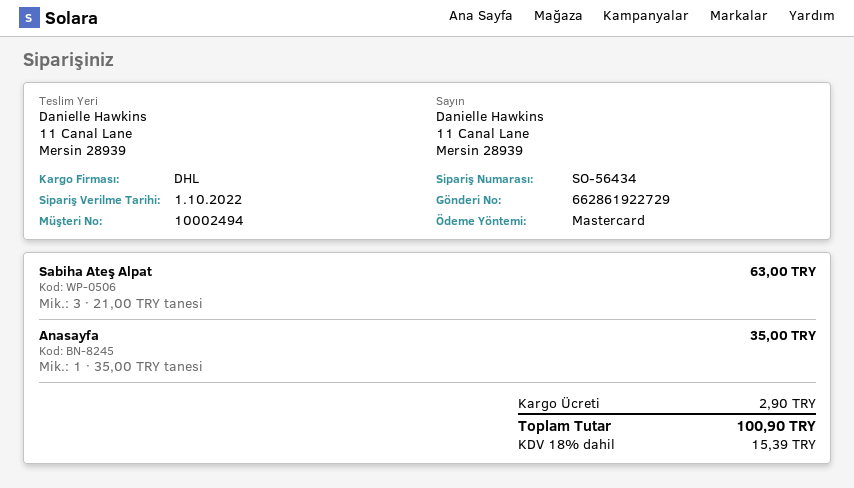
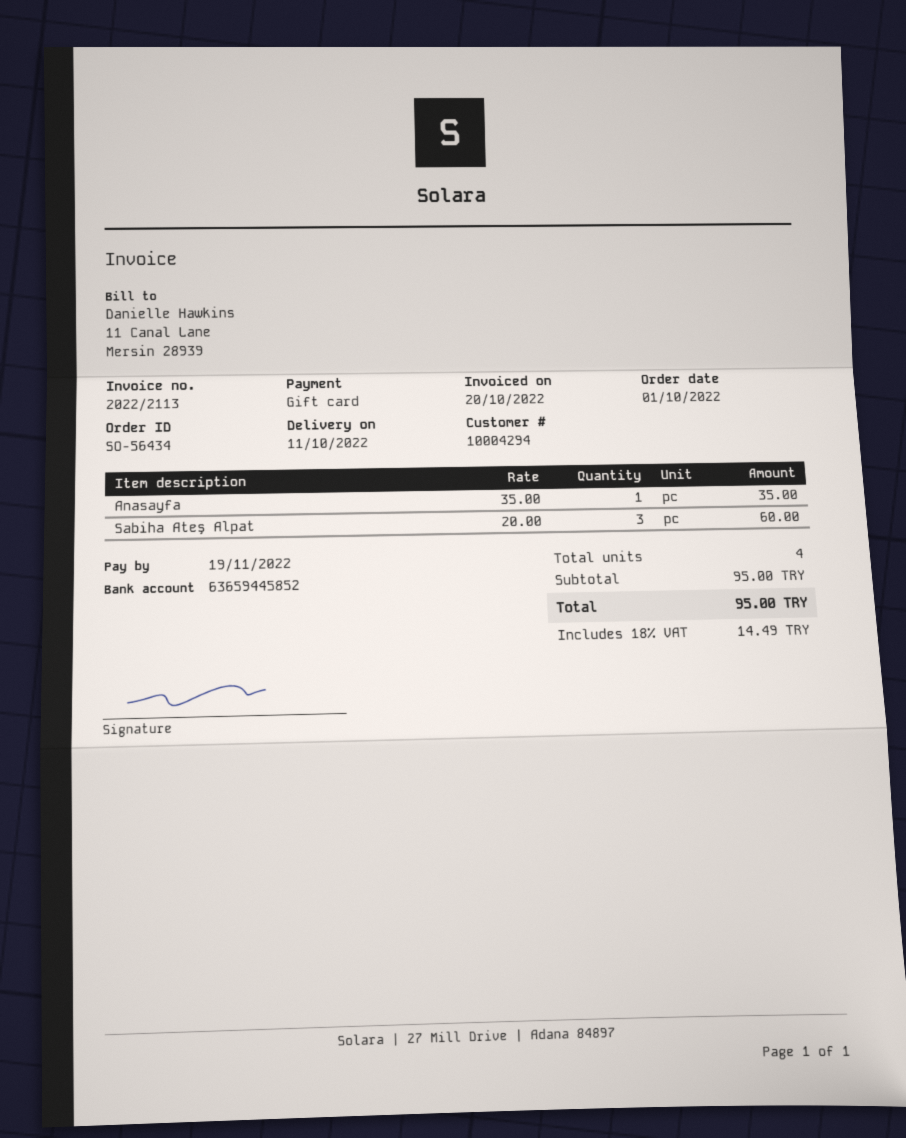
customer number: 10002494 -> 10004294
payment method: Mastercard -> gift card
Sabiha Ateş Alpat: 3 x 21.00 = 63.00 -> 3 x 20.00 = 60.00
shipping: 2.90 -> none
tax: 18% = 15.39 -> 18% = 14.49
total: 100.90 -> 95.00

